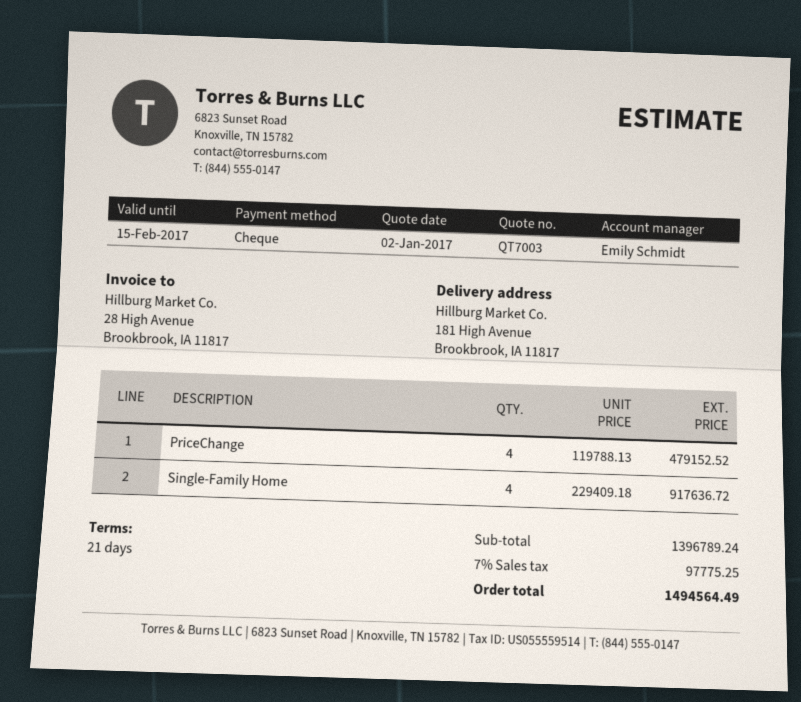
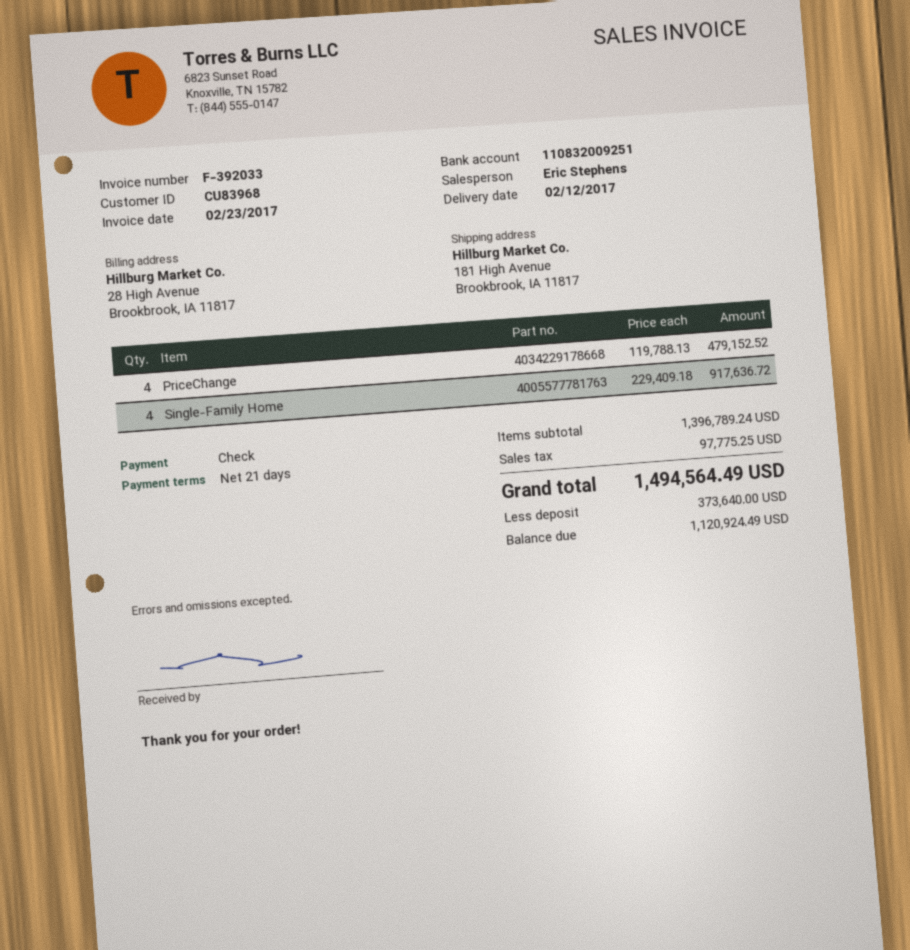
sales rep: Emily Schmidt -> Eric Stephens

